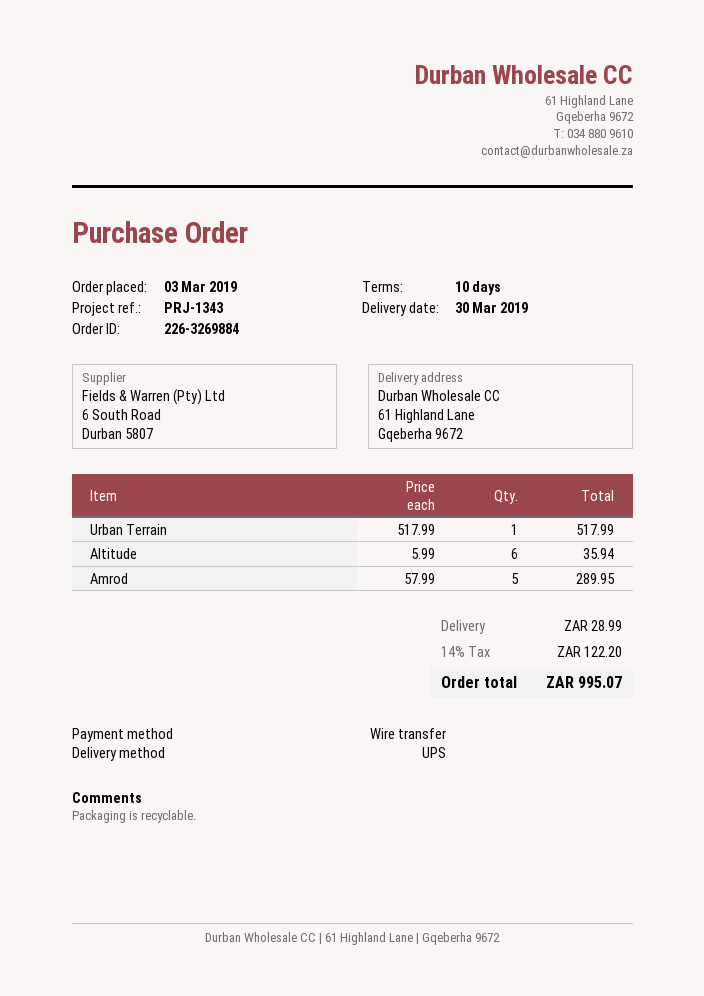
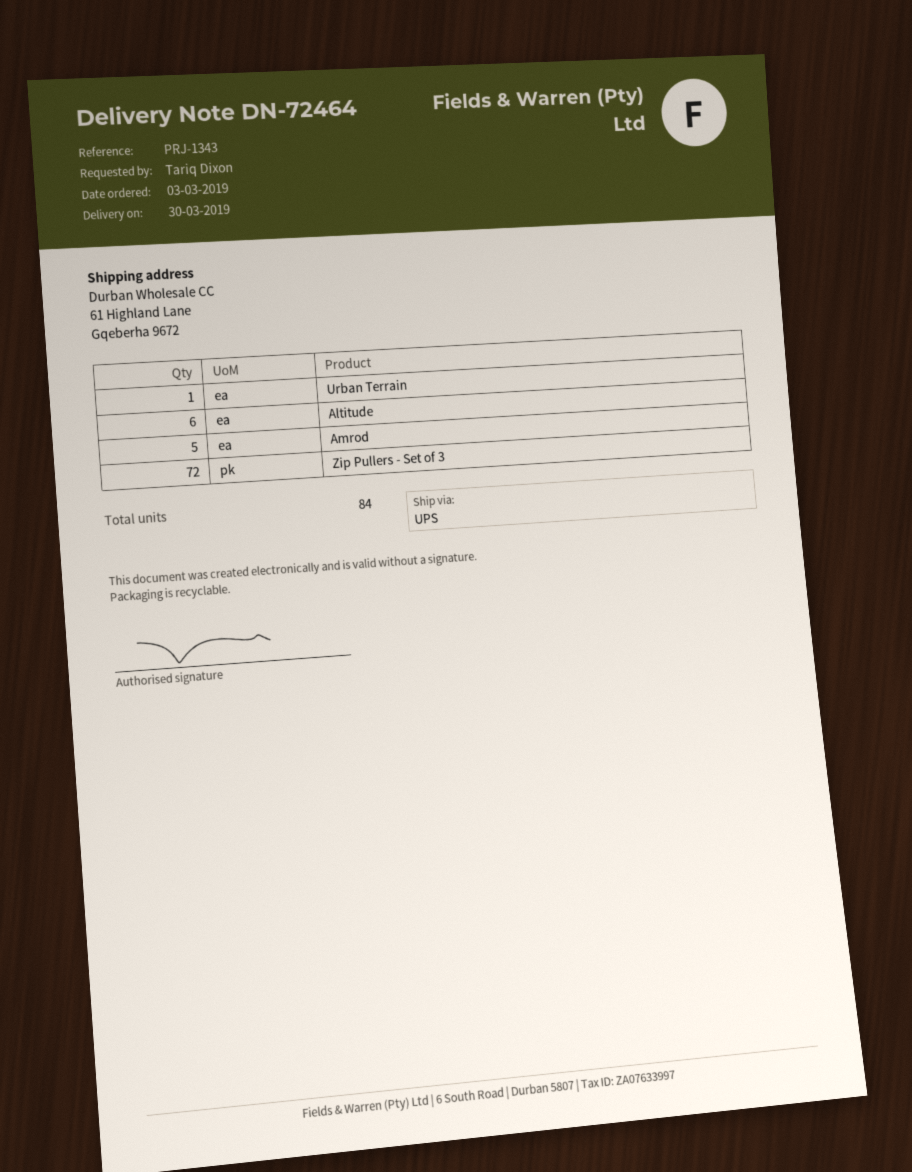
Zip Pullers - Set of 3: none -> 72

